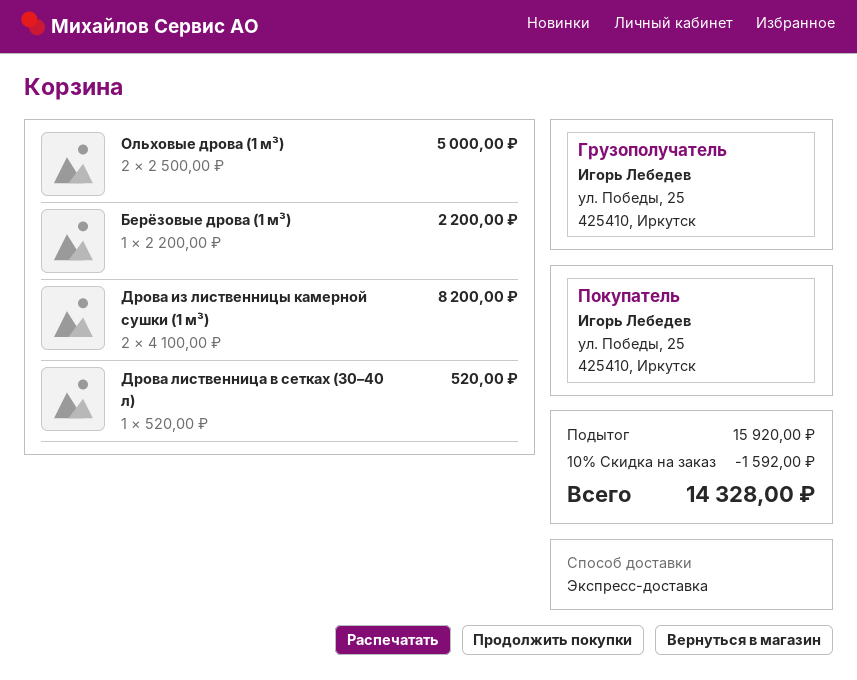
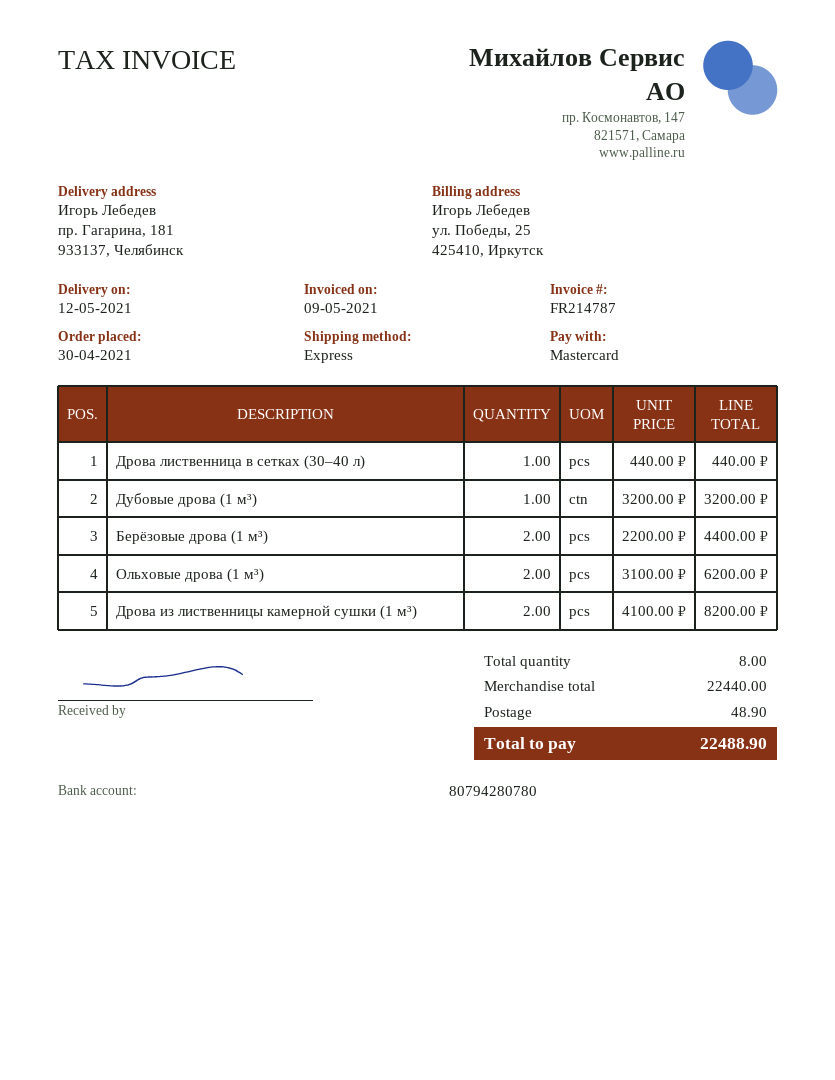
ship to: ул. Победы, 25, 425410, Иркутск -> пр. Гагарина, 181, 933137, Челябинск
Ольховые дрова (1 м³): 2 x 2500.00 = 5000.00 -> 2 x 3100.00 = 6200.00
Берёзовые дрова (1 м³): 1 x 2200.00 = 2200.00 -> 2 x 2200.00 = 4400.00
Дрова лиственница в сетках (30–40 л): 1 x 520.00 = 520.00 -> 1 x 440.00 = 440.00
Дубовые дрова (1 м³): none -> 1 x 3200.00 = 3200.00
subtotal: 15920.00 -> 22440.00
discount: 10% = 1592.00 -> none
shipping: none -> 48.90
total: 14328.00 -> 22488.90

